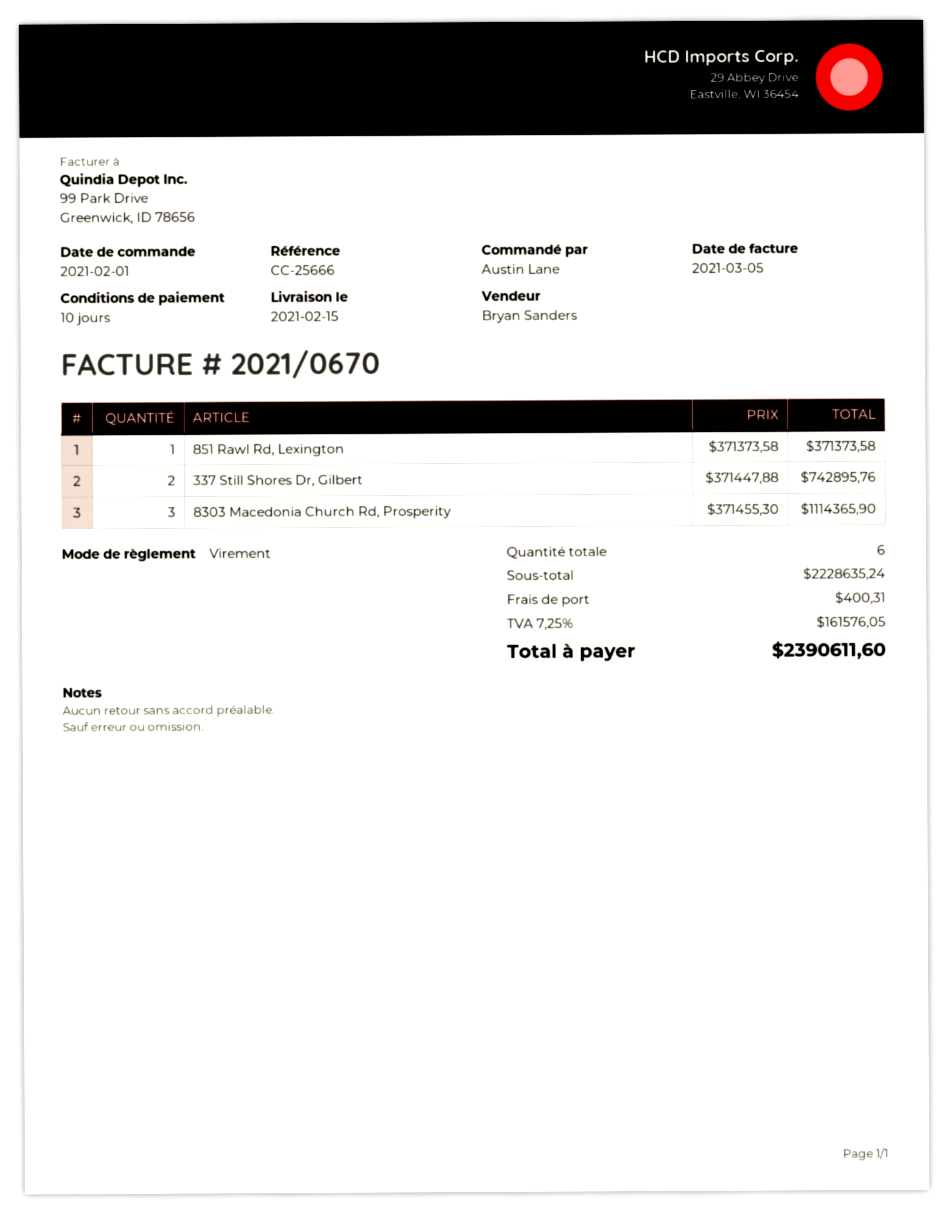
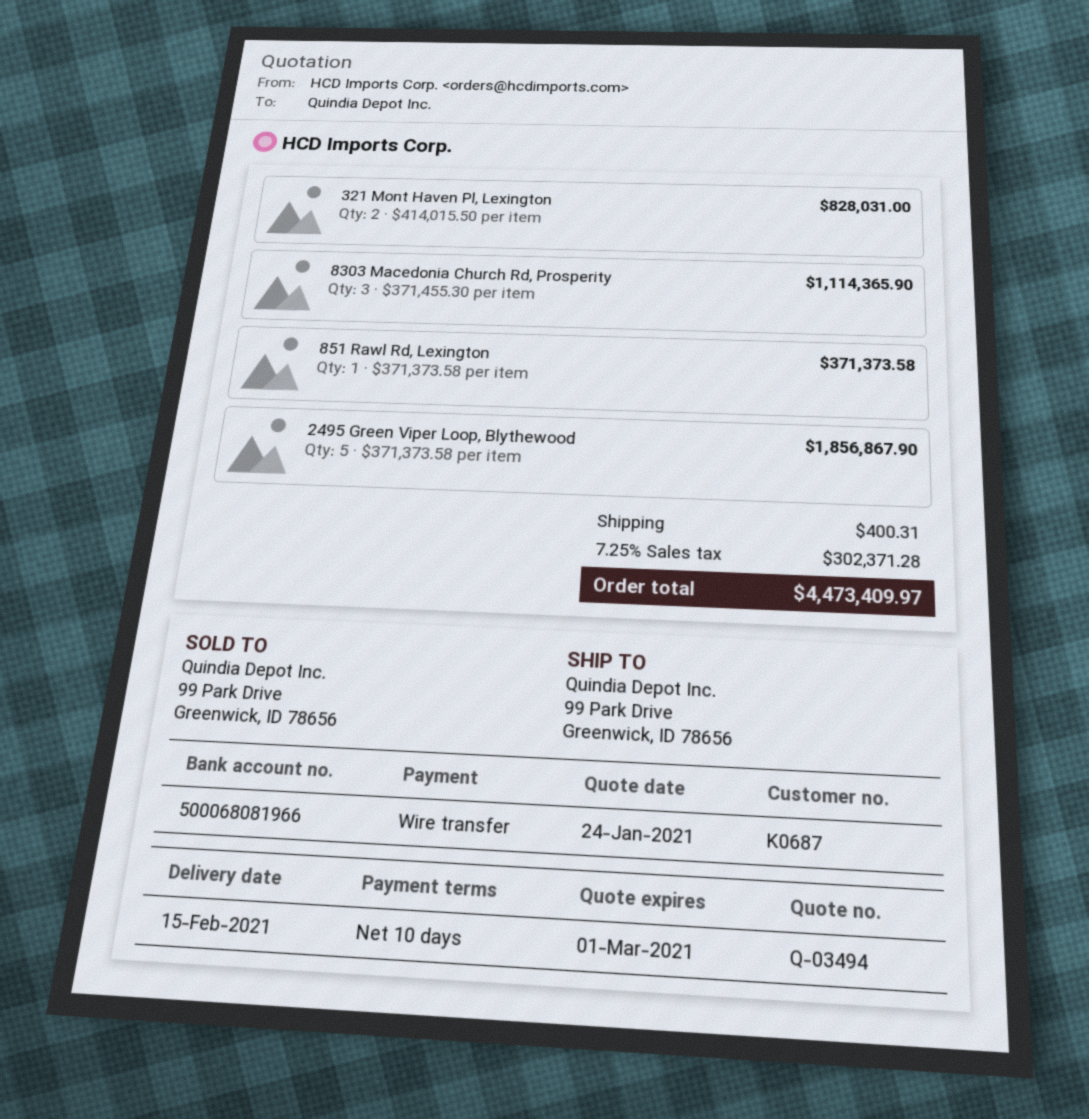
337 Still Shores Dr, Gilbert: 2 x 371447.88 = 742895.76 -> none
321 Mont Haven Pl, Lexington: none -> 2 x 414015.50 = 828031.00
2495 Green Viper Loop, Blythewood: none -> 5 x 371373.58 = 1856867.90
tax: 7.25% = 161576.05 -> 7.25% = 302371.28
total: 2390611.60 -> 4473409.97

